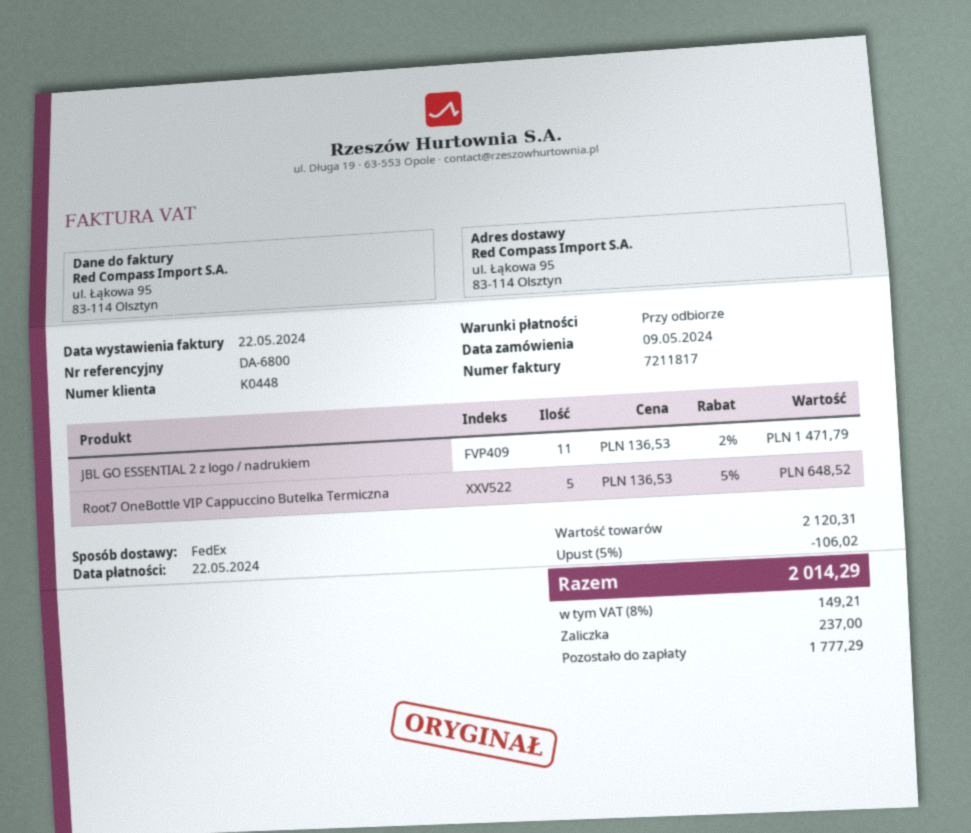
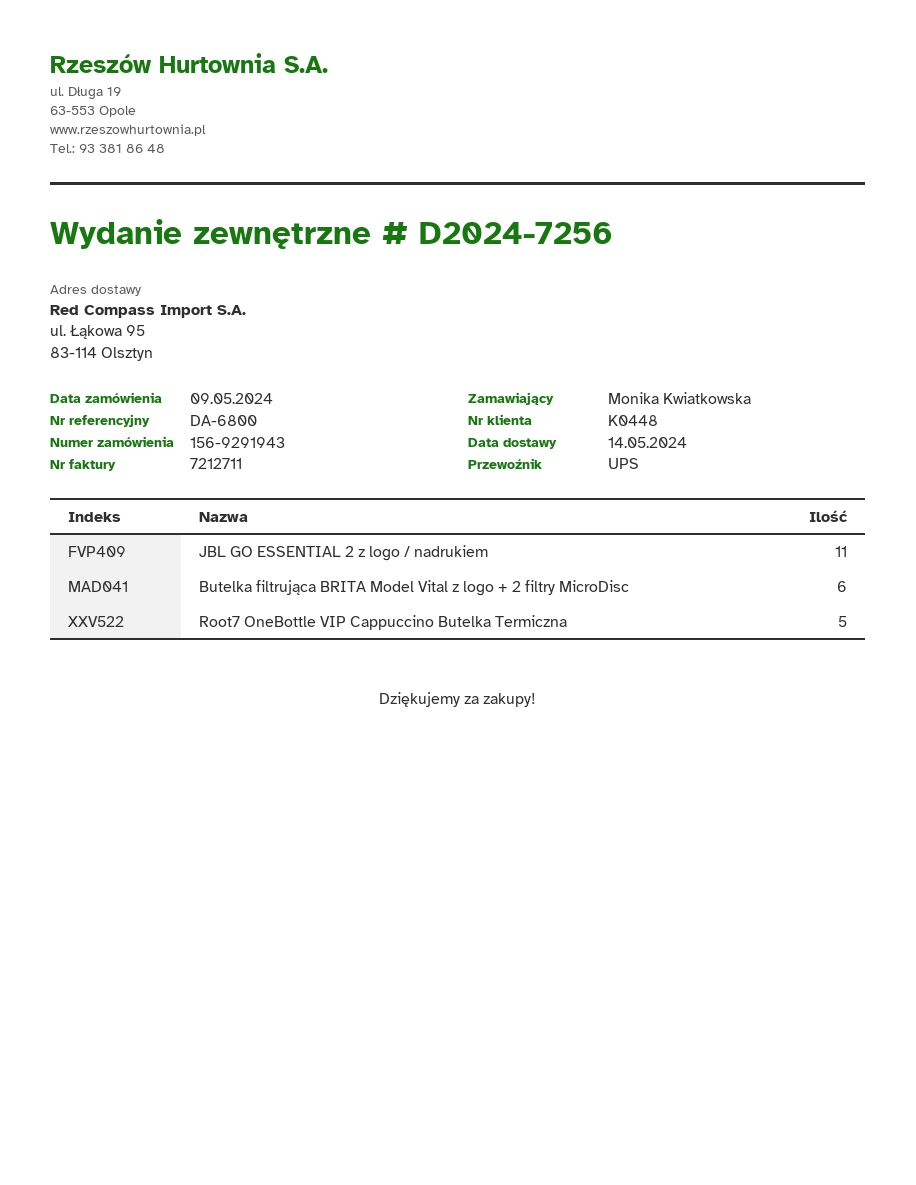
invoice number: 7211817 -> 7212711
shipping method: FedEx -> UPS
Butelka filtrująca BRITA Model Vital z logo + 2 filtry MicroDisc: none -> 6

